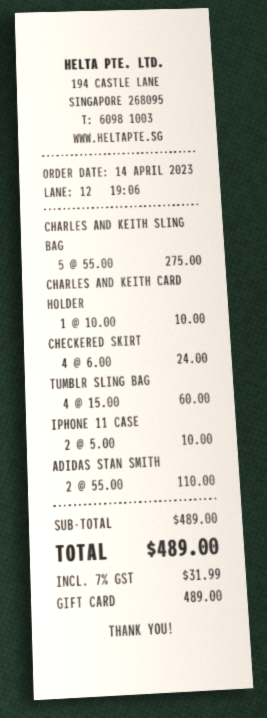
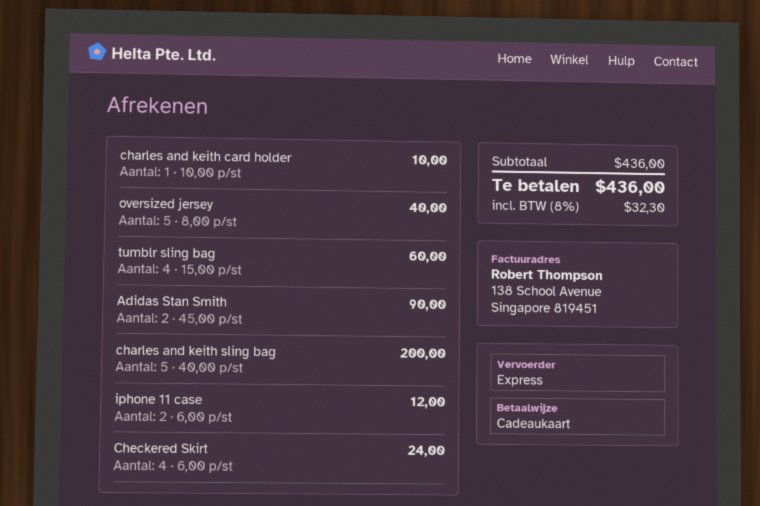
CHARLES AND KEITH SLING BAG: 5 x 55.00 = 275.00 -> 5 x 40.00 = 200.00
IPHONE 11 CASE: 2 x 5.00 = 10.00 -> 2 x 6.00 = 12.00
ADIDAS STAN SMITH: 2 x 55.00 = 110.00 -> 2 x 45.00 = 90.00
oversized jersey: none -> 5 x 8.00 = 40.00
subtotal: 489.00 -> 436.00
tax: 7% = 31.99 -> 8% = 32.30
total: 489.00 -> 436.00

